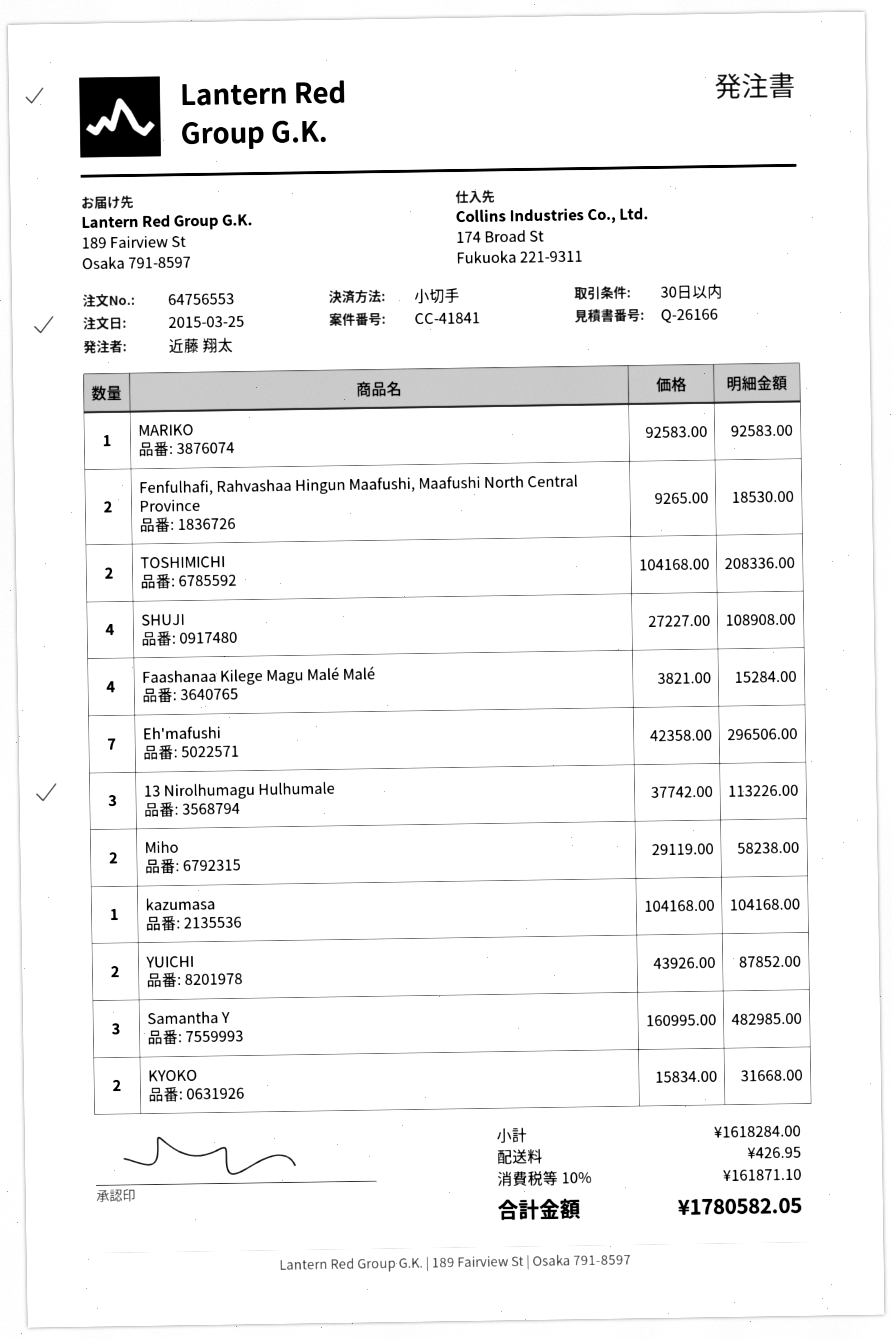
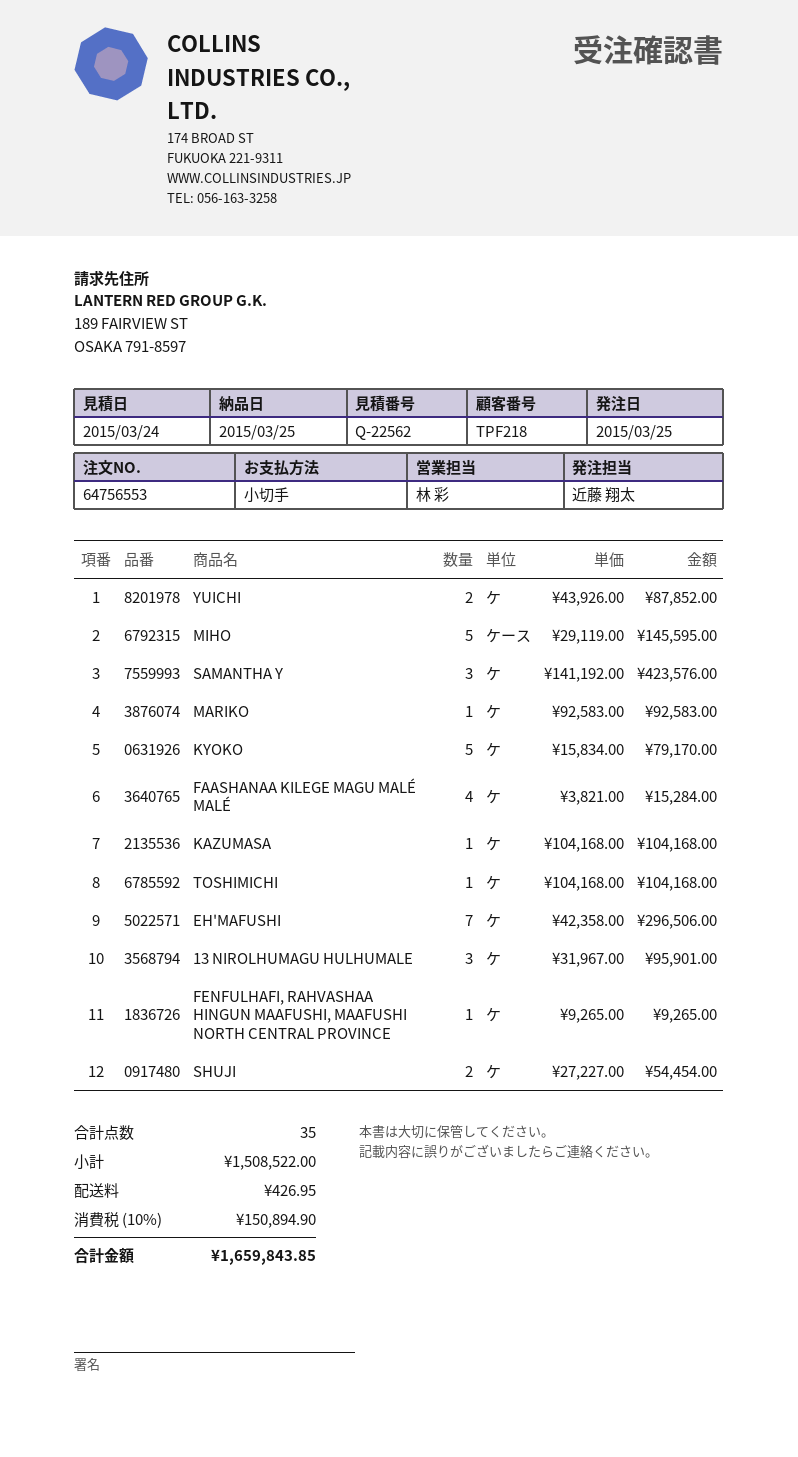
quote number: Q-26166 -> Q-22562
Fenfulhafi, Rahvashaa Hingun Maafushi, Maafushi North Central Province: 2 x 9265.00 = 18530.00 -> 1 x 9265.00 = 9265.00
TOSHIMICHI: 2 x 104168.00 = 208336.00 -> 1 x 104168.00 = 104168.00
SHUJI: 4 x 27227.00 = 108908.00 -> 2 x 27227.00 = 54454.00
13 Nirolhumagu Hulhumale: 3 x 37742.00 = 113226.00 -> 3 x 31967.00 = 95901.00
Miho: 2 x 29119.00 = 58238.00 -> 5 x 29119.00 = 145595.00
Samantha Y: 3 x 160995.00 = 482985.00 -> 3 x 141192.00 = 423576.00
KYOKO: 2 x 15834.00 = 31668.00 -> 5 x 15834.00 = 79170.00
subtotal: 1618284.00 -> 1508522.00
tax: 10% = 161871.10 -> 10% = 150894.90
total: 1780582.05 -> 1659843.85

